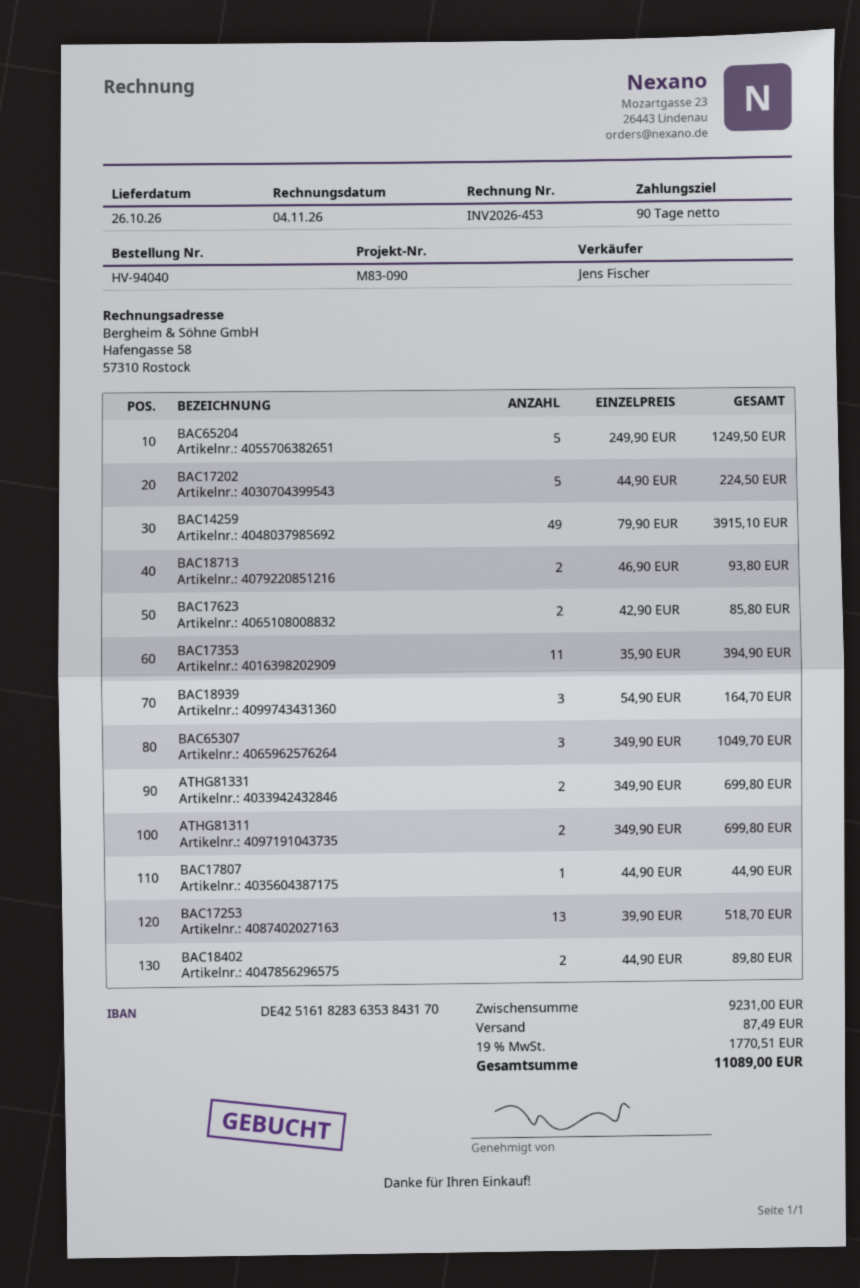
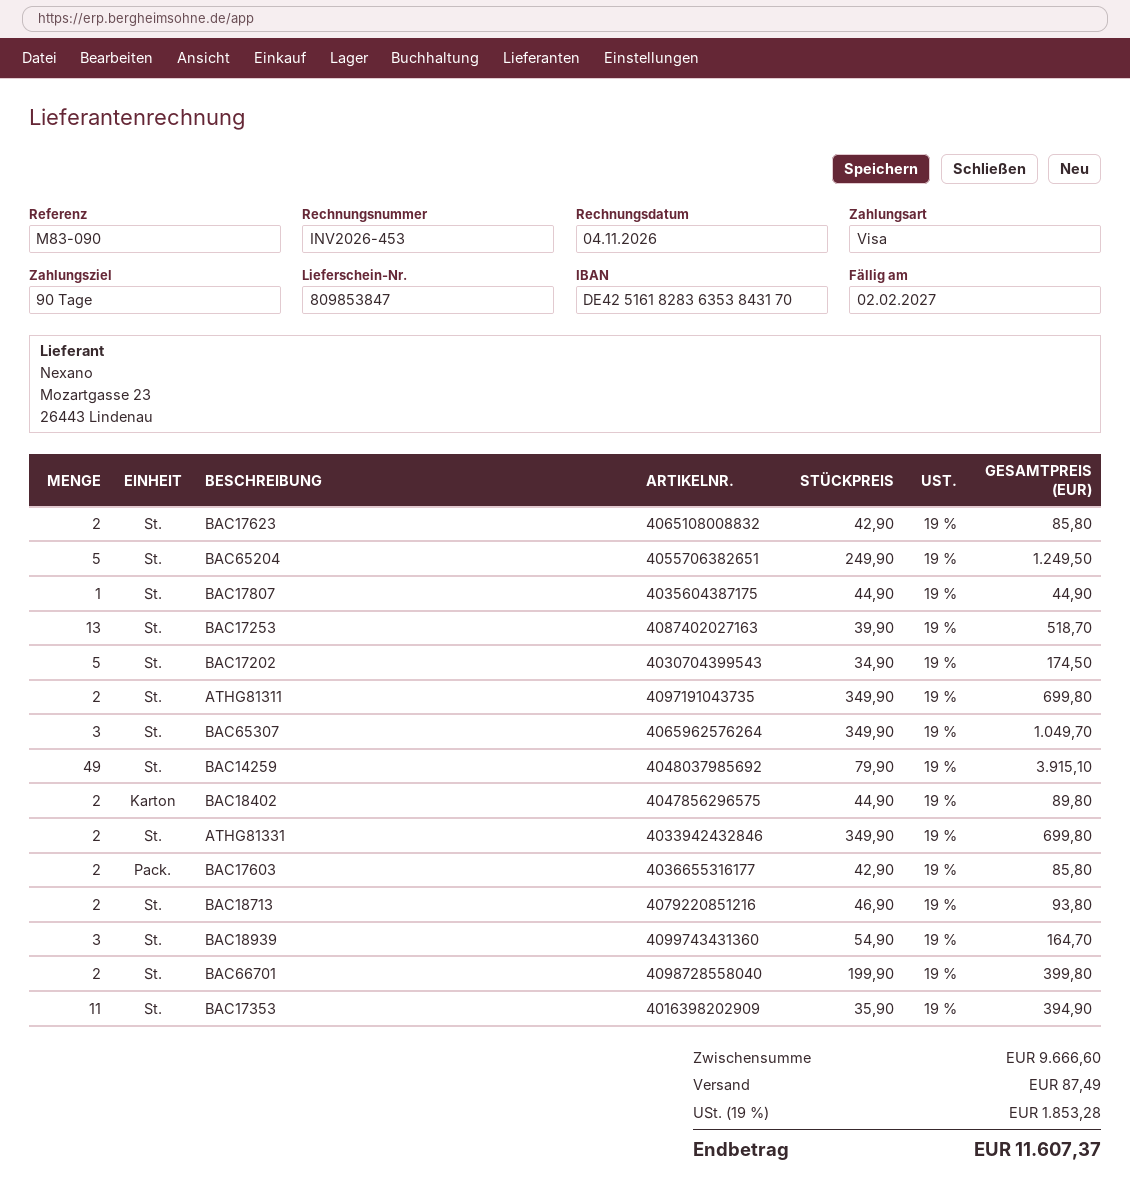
BAC17202: 5 x 44.90 = 224.50 -> 5 x 34.90 = 174.50
BAC17603: none -> 2 x 42.90 = 85.80
BAC66701: none -> 2 x 199.90 = 399.80
subtotal: 9231.00 -> 9666.60
tax: 19% = 1770.51 -> 19% = 1853.28
total: 11089.00 -> 11607.37

